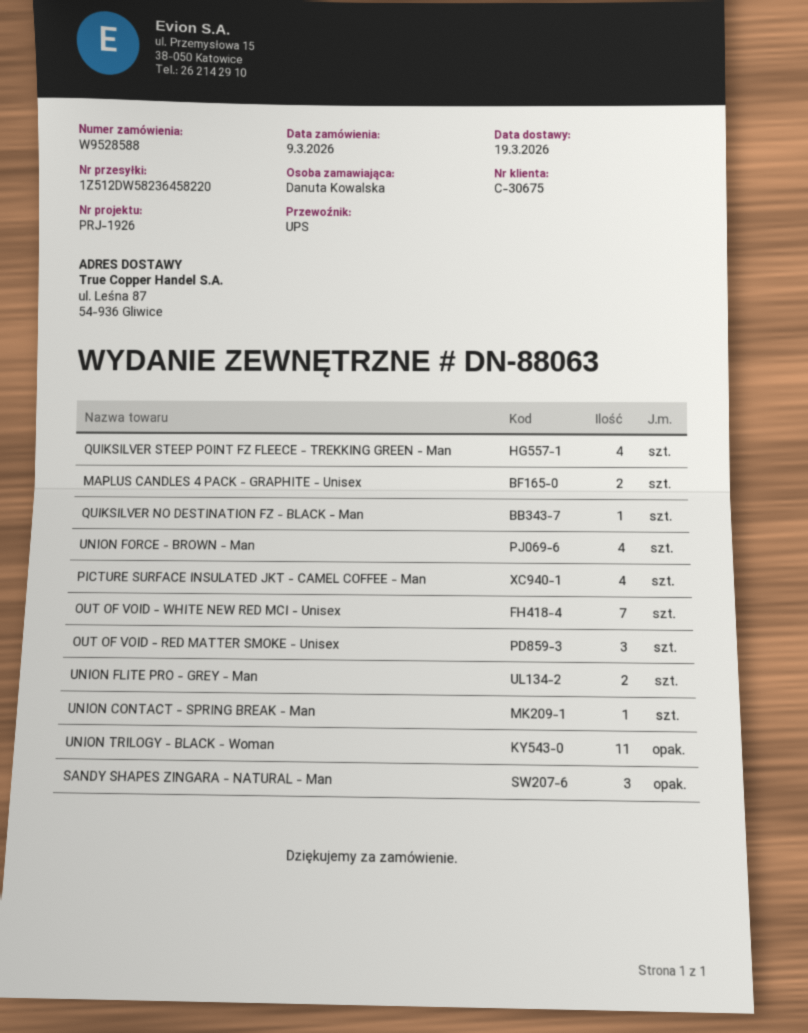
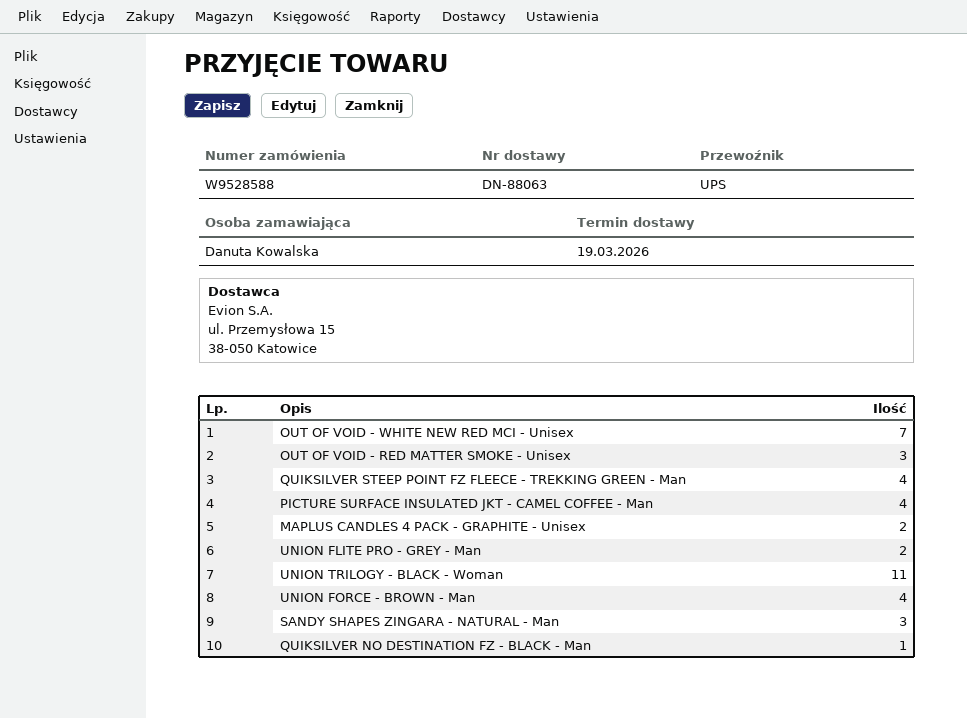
UNION CONTACT - SPRING BREAK - Man: 1 -> none

